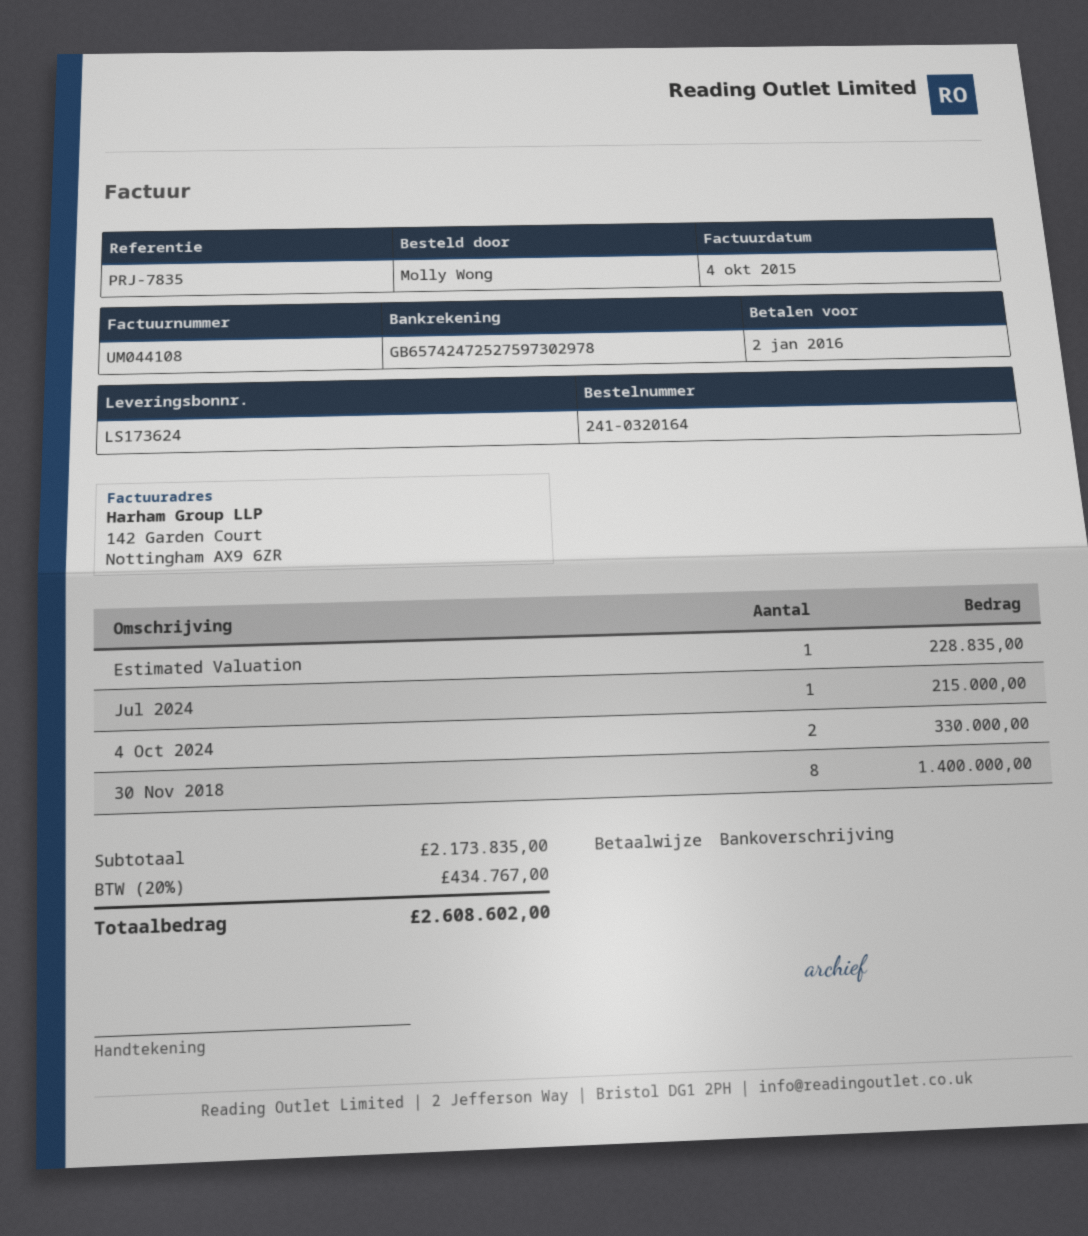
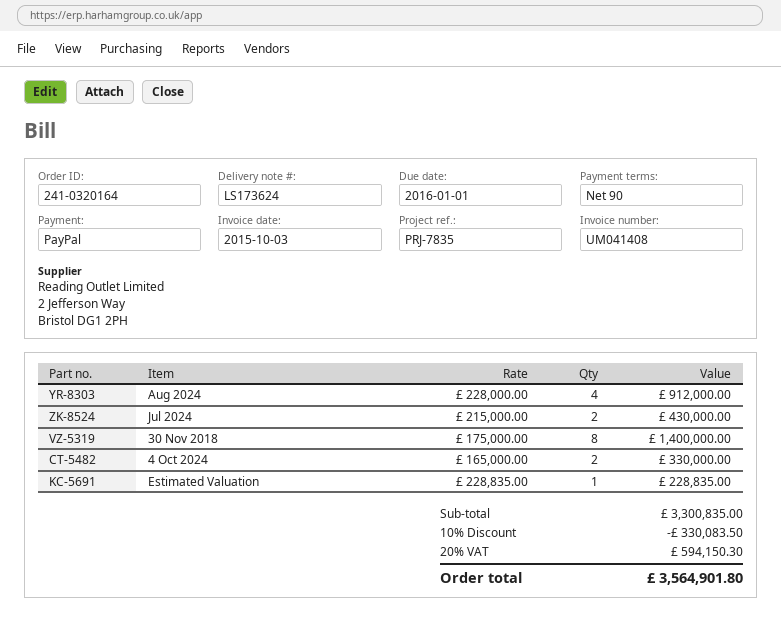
invoice number: UM044108 -> UM041408
invoice date: 2015-10-04 -> 2015-10-03
due date: 2016-01-02 -> 2016-01-01
payment method: bank transfer -> PayPal
Jul 2024: 1 for 215000.00 -> 2 for 430000.00
Aug 2024: none -> 4 for 912000.00
subtotal: 2173835.00 -> 3300835.00
discount: none -> 10% = 330083.50
tax: 20% = 434767.00 -> 20% = 594150.30
total: 2608602.00 -> 3564901.80

